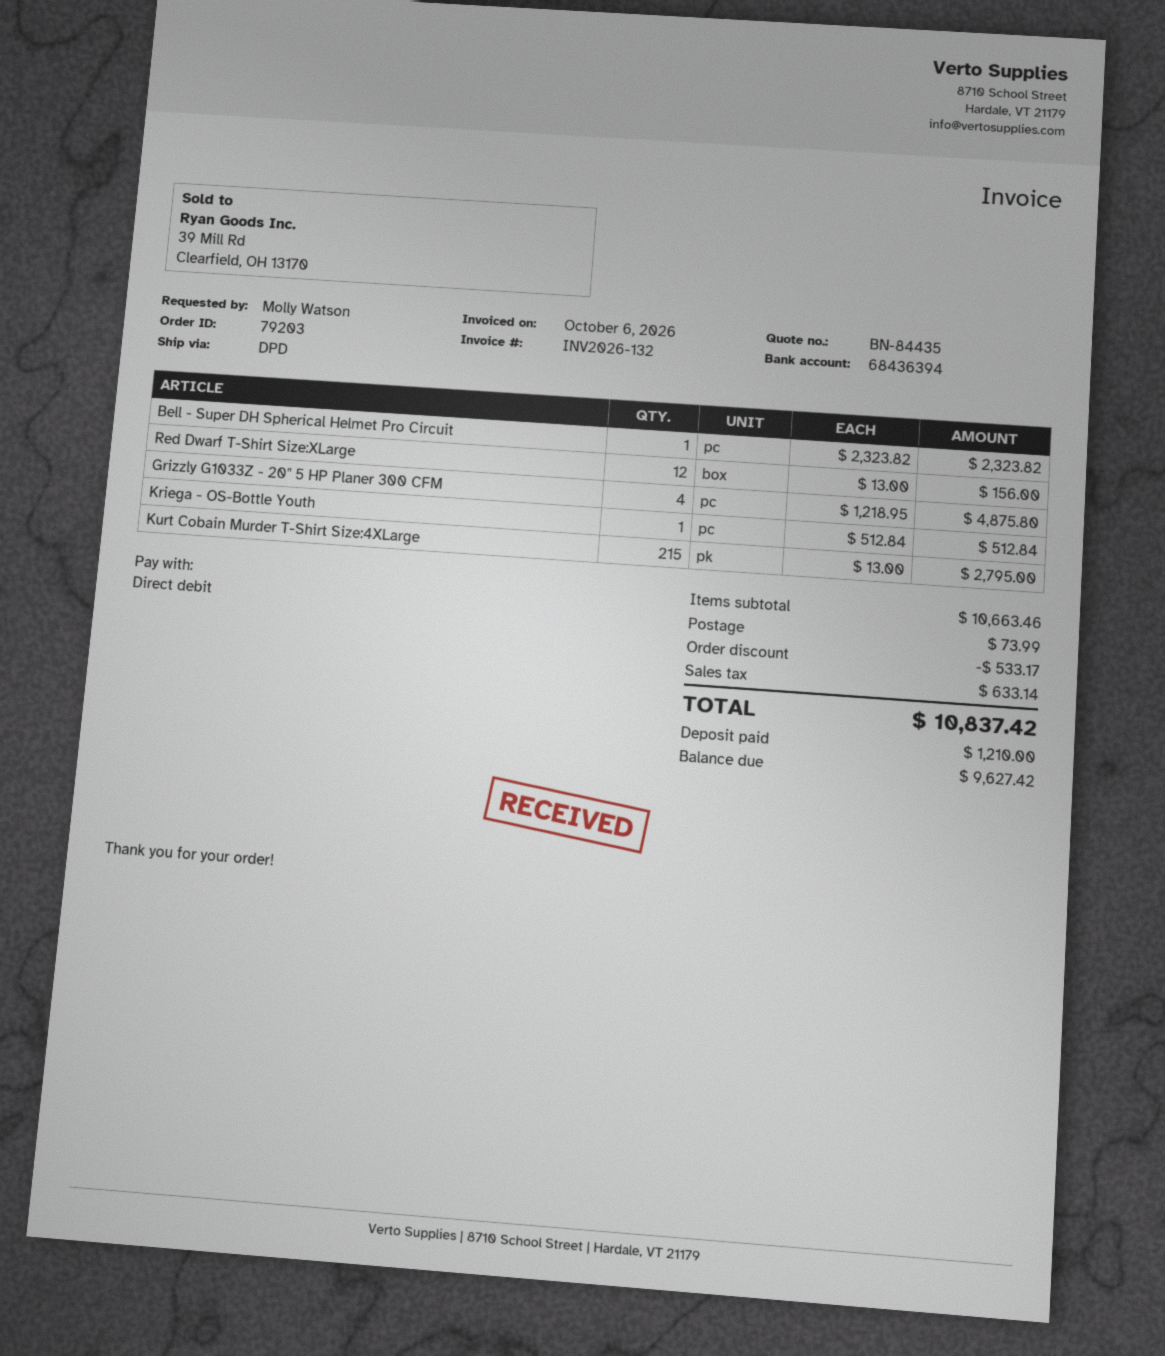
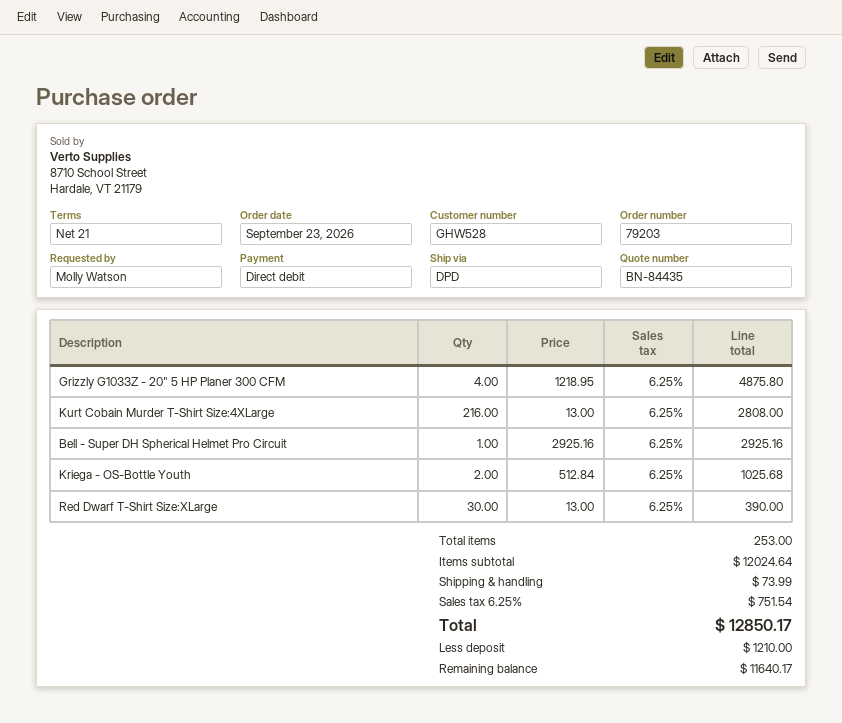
Bell - Super DH Spherical Helmet Pro Circuit: 1 x 2323.82 = 2323.82 -> 1 x 2925.16 = 2925.16
Red Dwarf T-Shirt Size:XLarge: 12 x 13.00 = 156.00 -> 30 x 13.00 = 390.00
Kriega - OS-Bottle Youth: 1 x 512.84 = 512.84 -> 2 x 512.84 = 1025.68
Kurt Cobain Murder T-Shirt Size:4XLarge: 215 x 13.00 = 2795.00 -> 216 x 13.00 = 2808.00
subtotal: 10663.46 -> 12024.64
discount: 533.17 -> none
tax: 633.14 -> 751.54
total: 10837.42 -> 12850.17
balance: 9627.42 -> 11640.17

